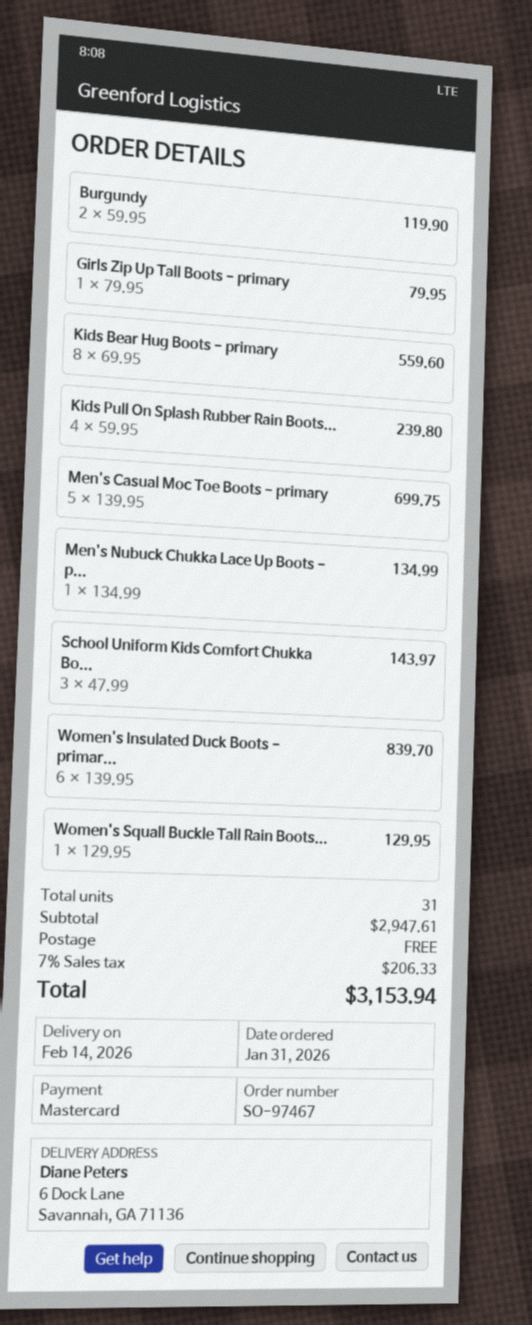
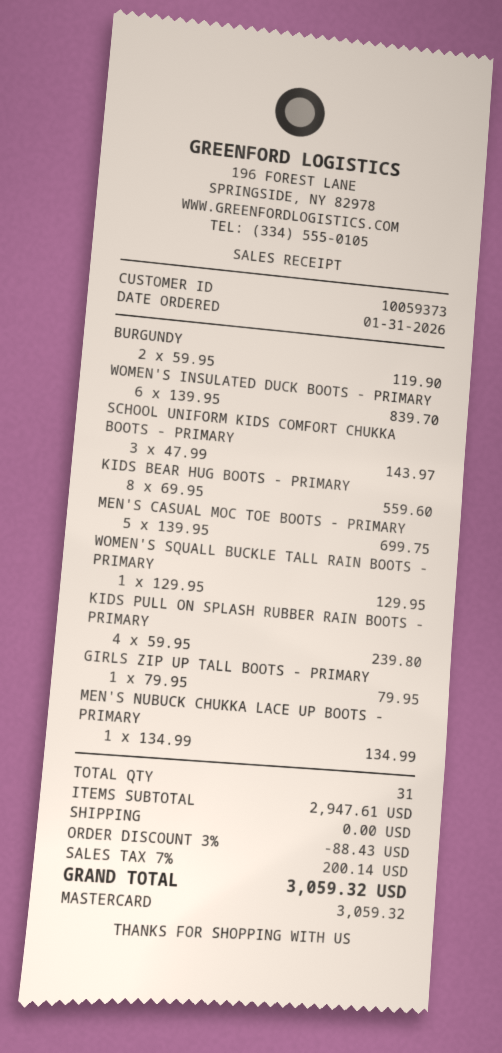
discount: none -> 3% = 88.43
tax: 7% = 206.33 -> 7% = 200.14
total: 3153.94 -> 3059.32

